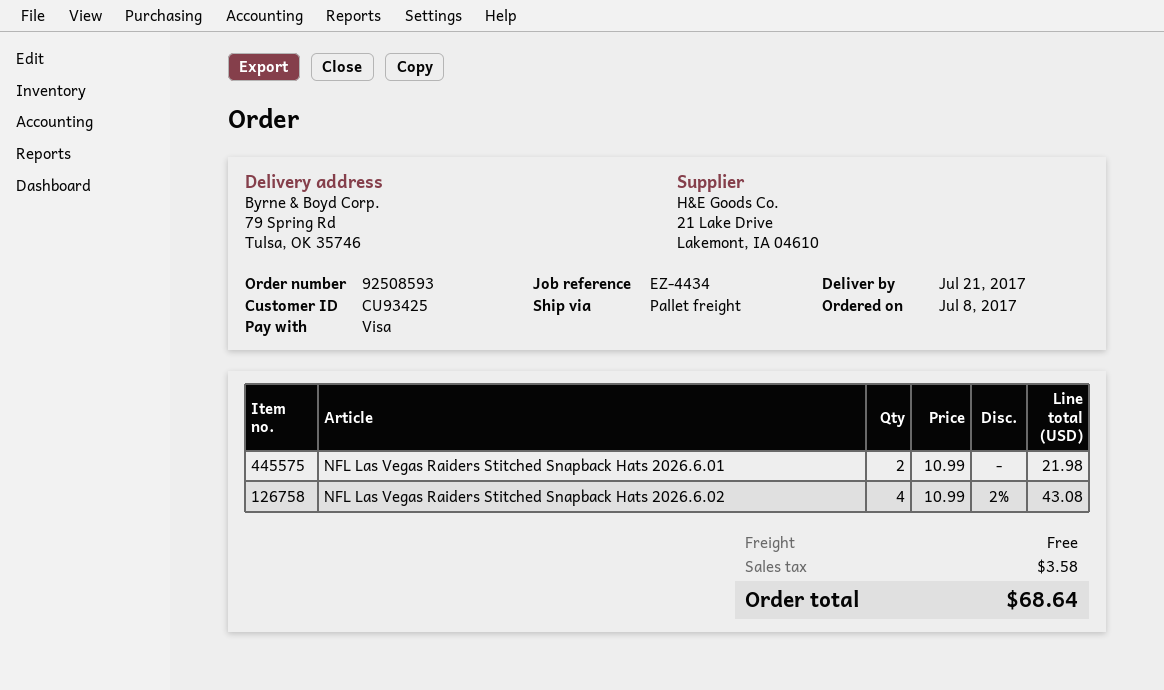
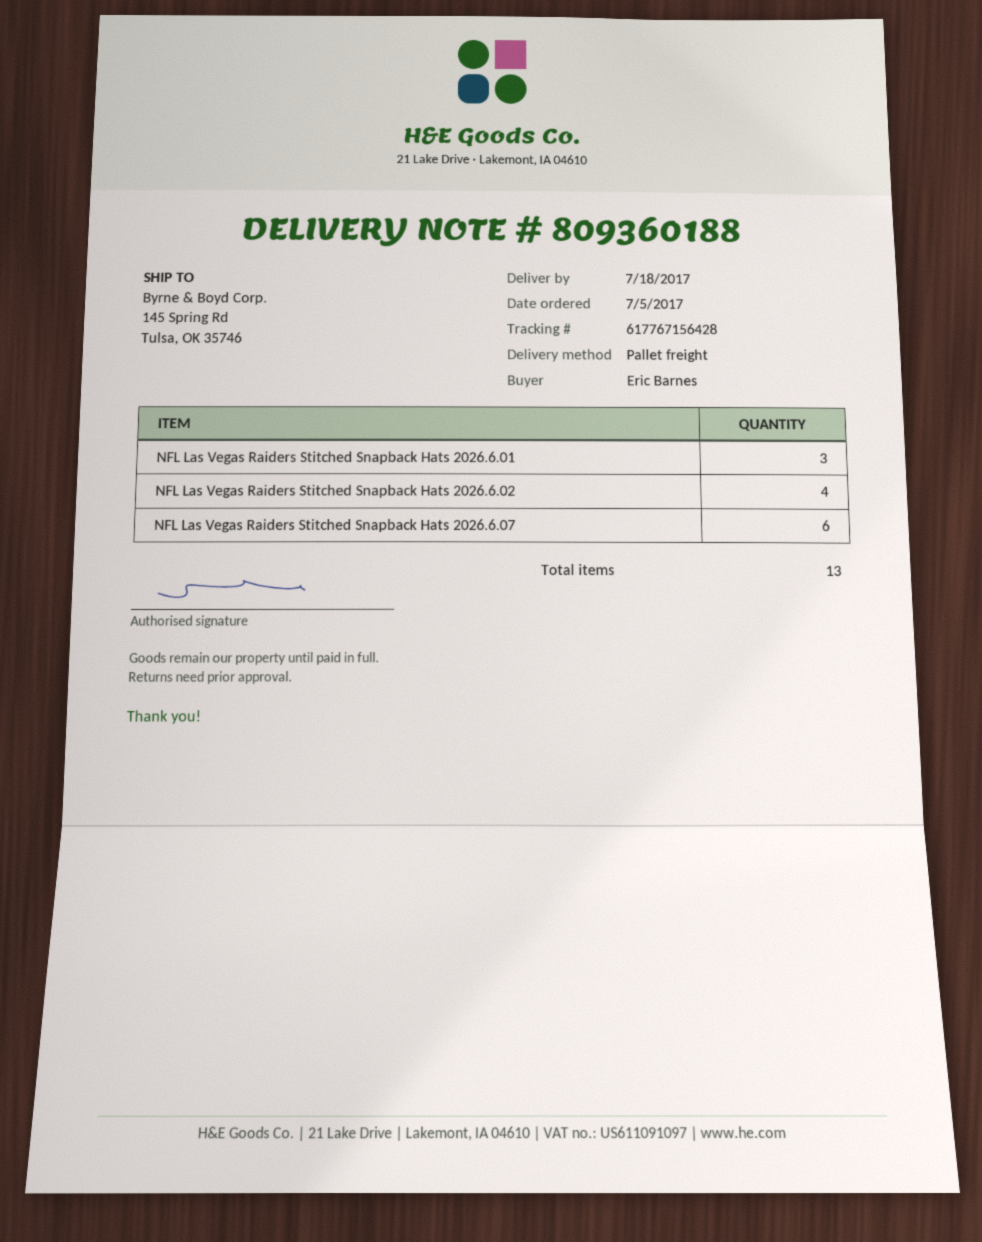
order date: 2017-07-08 -> 2017-07-05
delivery date: 2017-07-21 -> 2017-07-18
ship to: 79 Spring Rd, Tulsa, OK 35746 -> 145 Spring Rd, Tulsa, OK 35746
NFL Las Vegas Raiders Stitched Snapback Hats 2026.6.01: 2 -> 3
NFL Las Vegas Raiders Stitched Snapback Hats 2026.6.07: none -> 6

